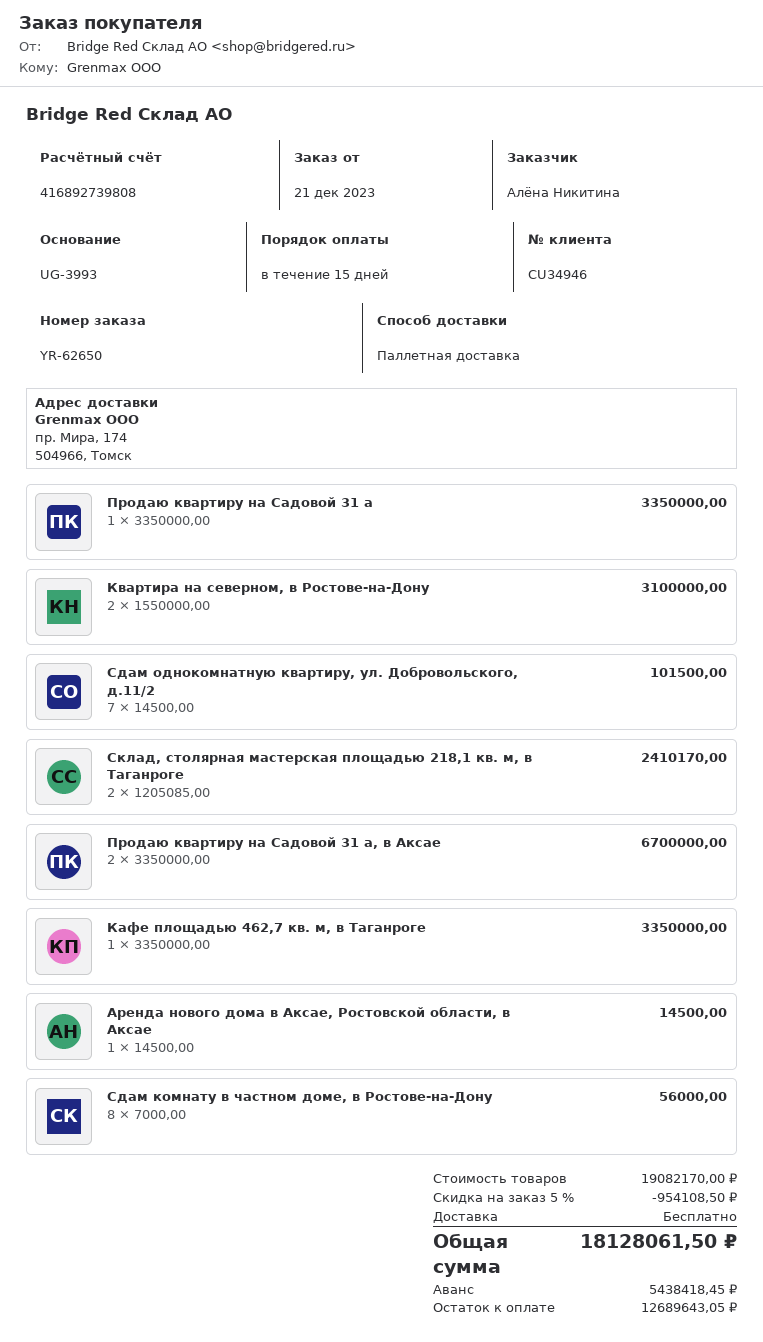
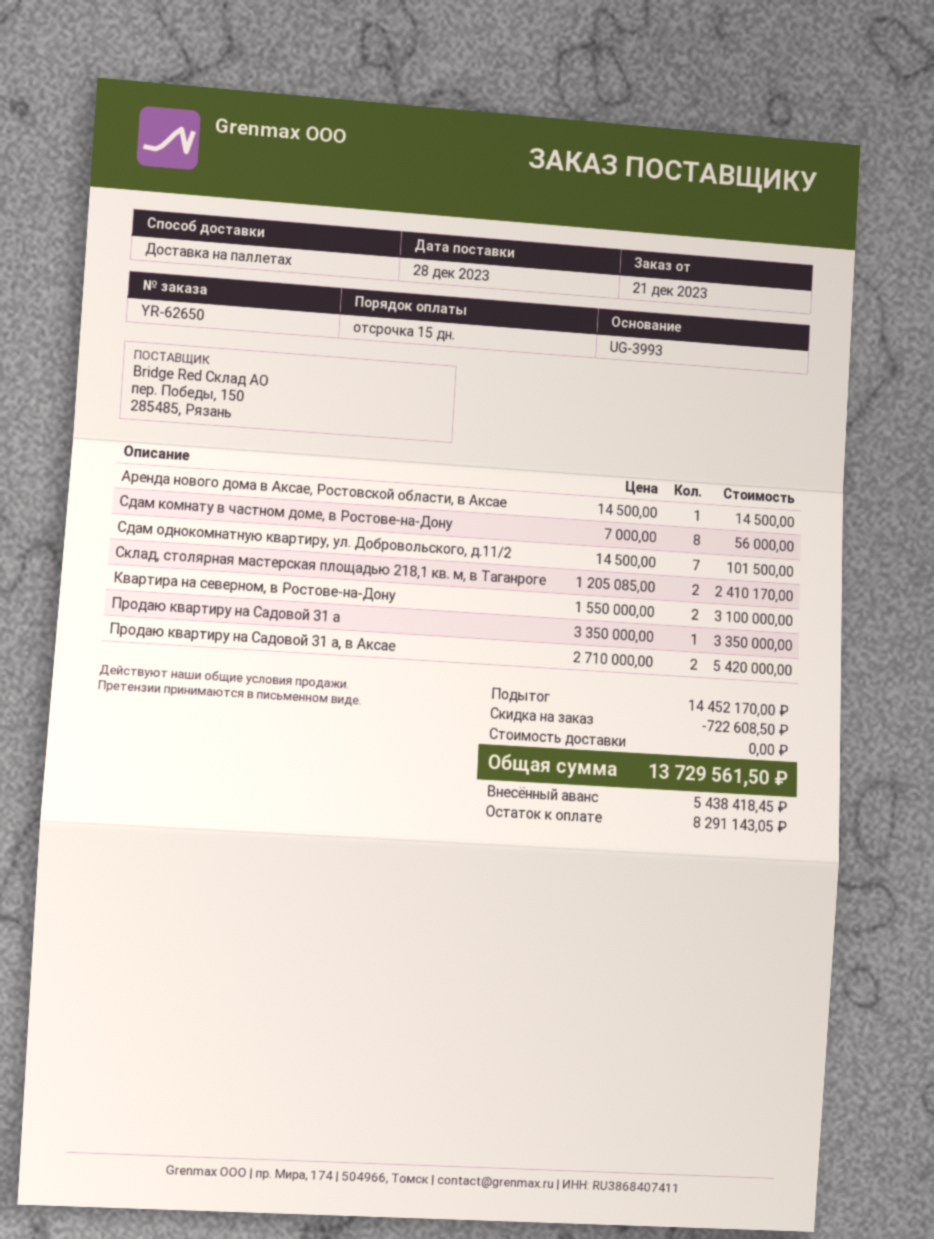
Продаю квартиру на Садовой 31 а, в Аксае: 2 x 3350000.00 = 6700000.00 -> 2 x 2710000.00 = 5420000.00
Кафе площадью 462,7 кв. м, в Таганроге: 1 x 3350000.00 = 3350000.00 -> none
subtotal: 19082170.00 -> 14452170.00
discount: 954108.50 -> 722608.50
total: 18128061.50 -> 13729561.50
balance: 12689643.05 -> 8291143.05

